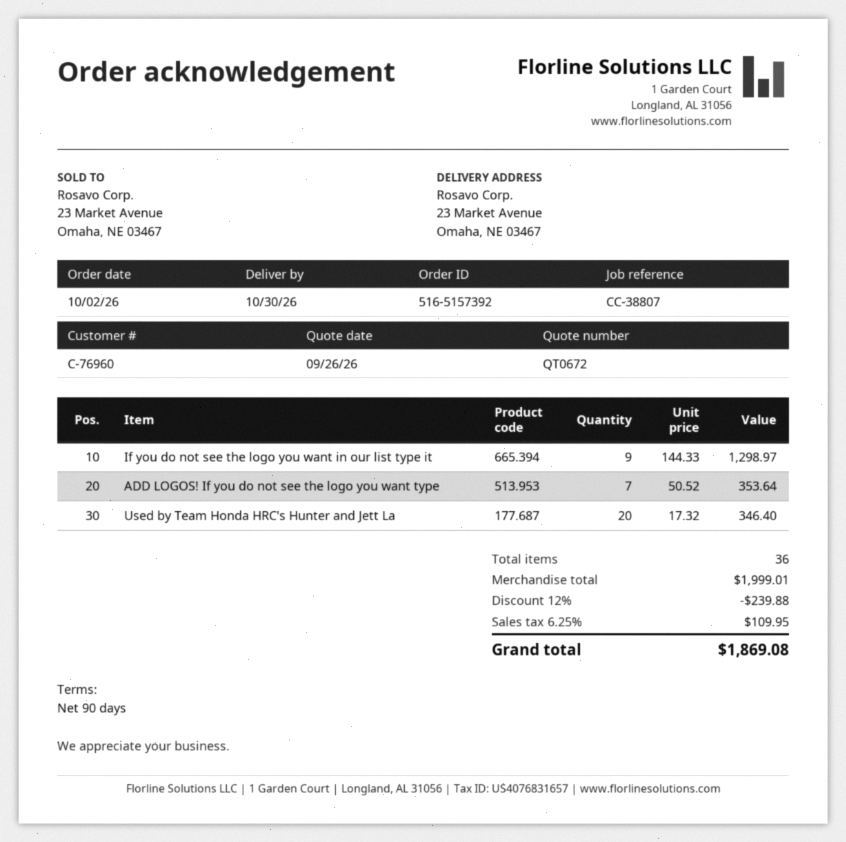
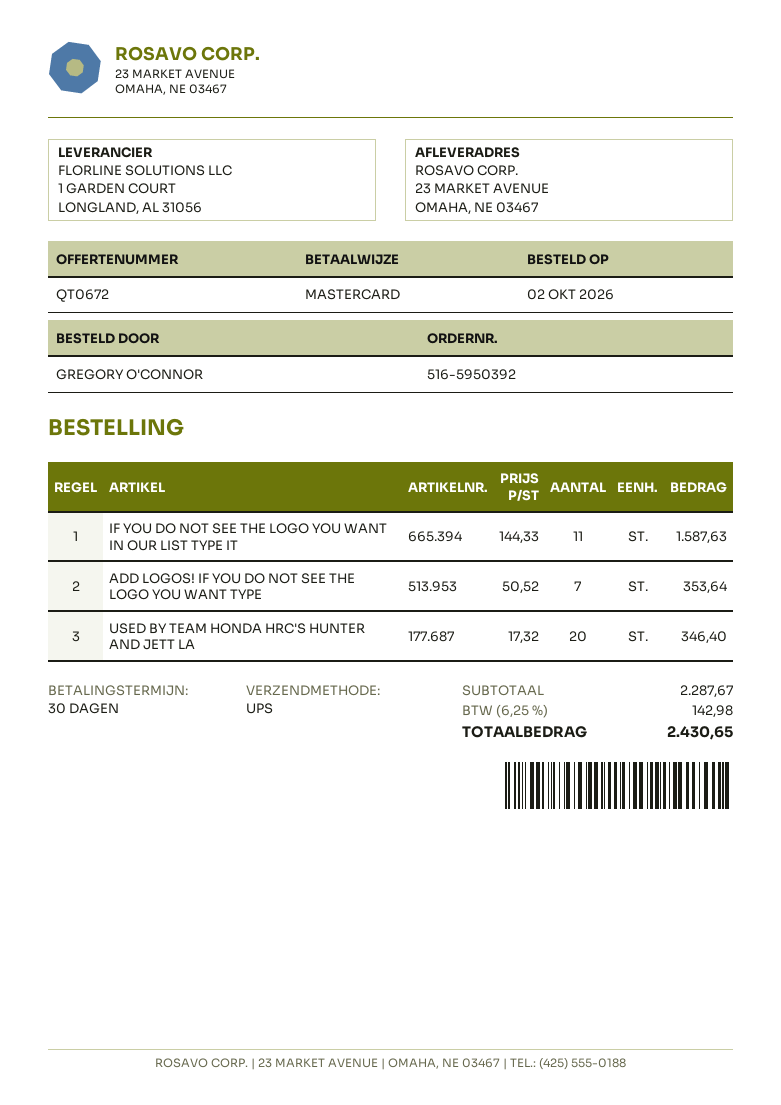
order number: 516-5157392 -> 516-5950392
payment terms: 90 days -> 30 days
If you do not see the logo you want in our list type it: 9 x 144.33 = 1298.97 -> 11 x 144.33 = 1587.63
subtotal: 1999.01 -> 2287.67
discount: 12% = 239.88 -> none
tax: 6.25% = 109.95 -> 6.25% = 142.98
total: 1869.08 -> 2430.65

